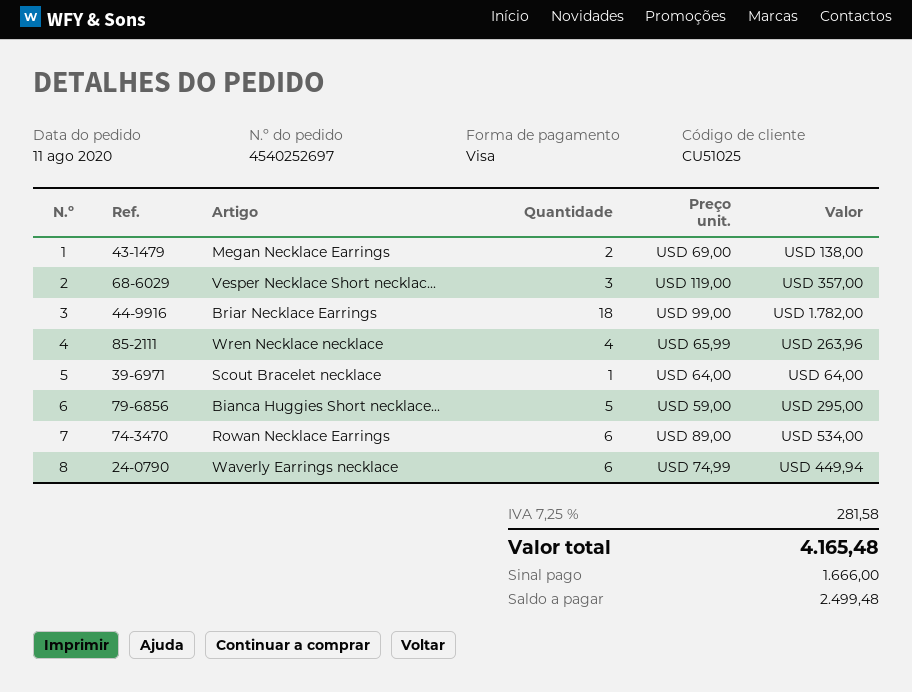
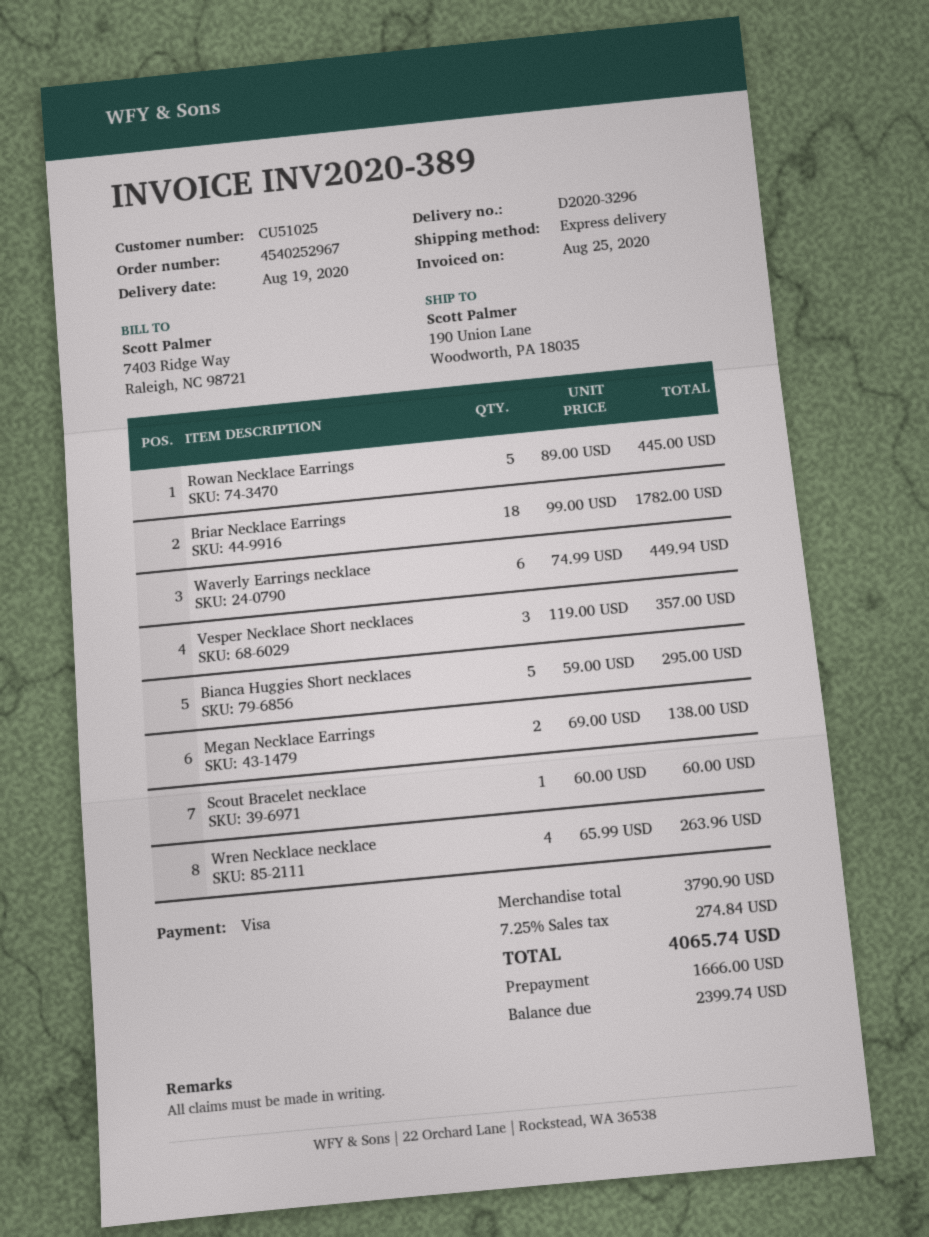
order number: 4540252697 -> 4540252967
Scout Bracelet necklace: 1 x 64.00 = 64.00 -> 1 x 60.00 = 60.00
Rowan Necklace Earrings: 6 x 89.00 = 534.00 -> 5 x 89.00 = 445.00
tax: 7.25% = 281.58 -> 7.25% = 274.84
total: 4165.48 -> 4065.74
balance: 2499.48 -> 2399.74

